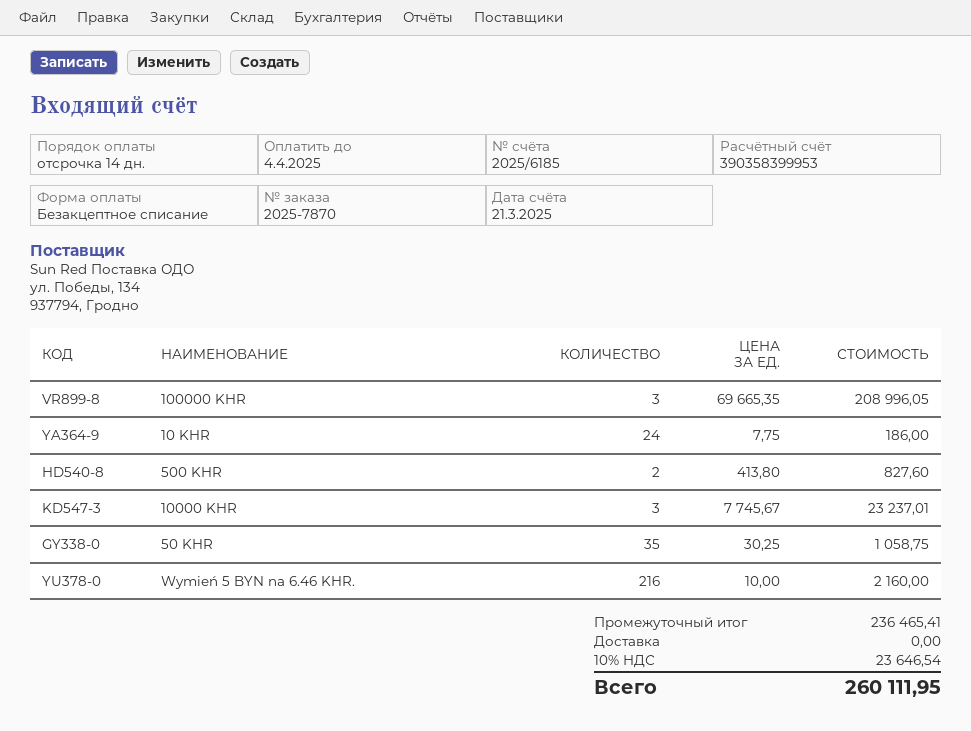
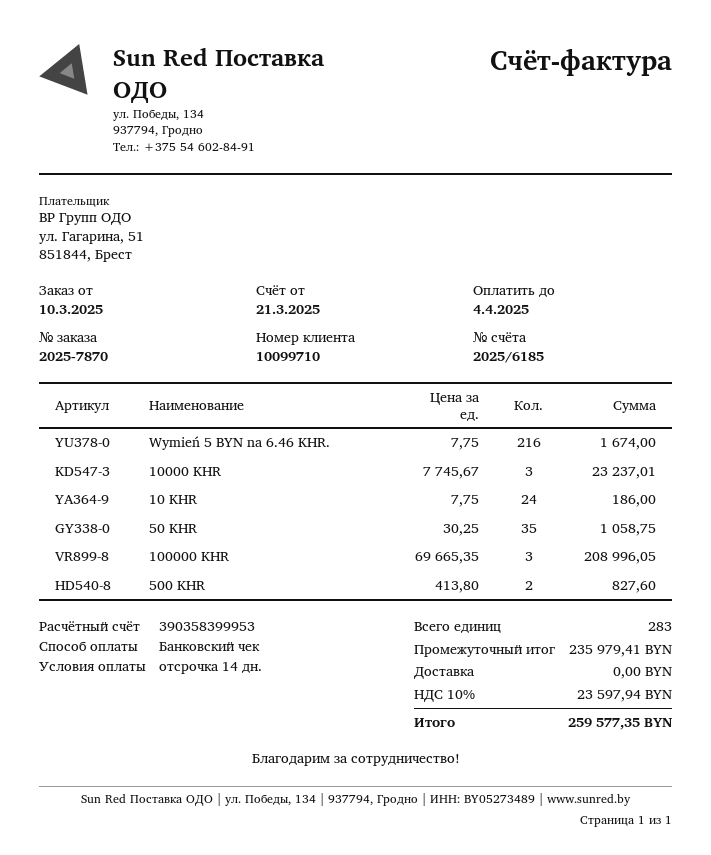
payment method: direct debit -> cheque
Wymień 5 BYN na 6.46 KHR.: 216 x 10.00 = 2160.00 -> 216 x 7.75 = 1674.00
subtotal: 236465.41 -> 235979.41
tax: 10% = 23646.54 -> 10% = 23597.94
total: 260111.95 -> 259577.35

